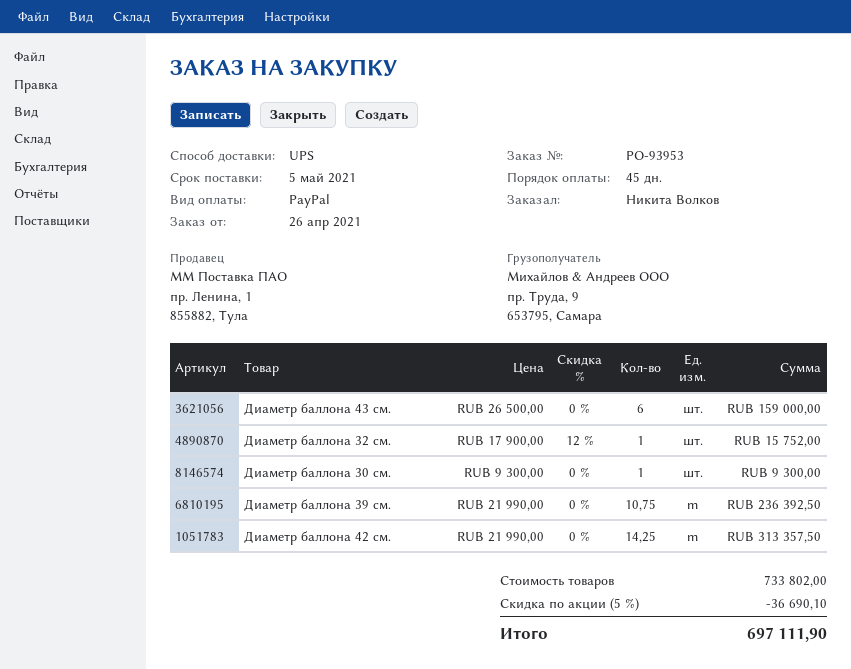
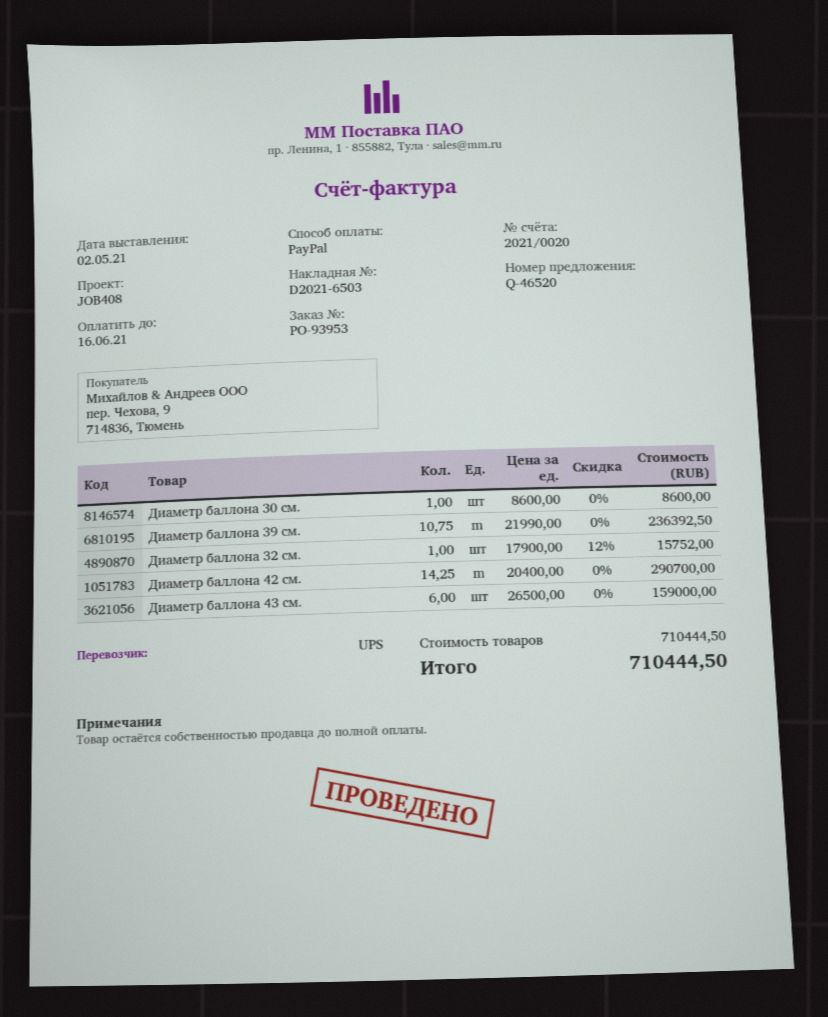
Диаметр баллона 30 см.: 1 x 9300.00 = 9300.00 -> 1 x 8600.00 = 8600.00
Диаметр баллона 42 см.: 14.25 x 21990.00 = 313357.50 -> 14.25 x 20400.00 = 290700.00
subtotal: 733802.00 -> 710444.50
discount: 5% = 36690.10 -> none
total: 697111.90 -> 710444.50

